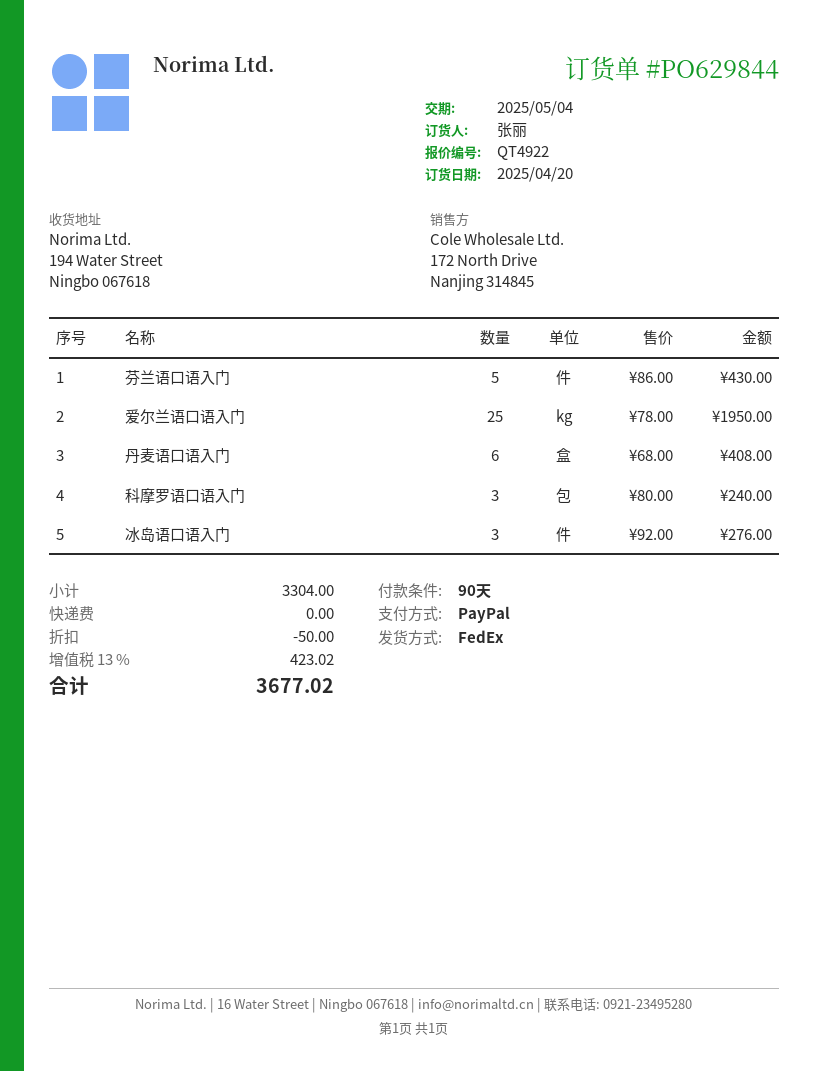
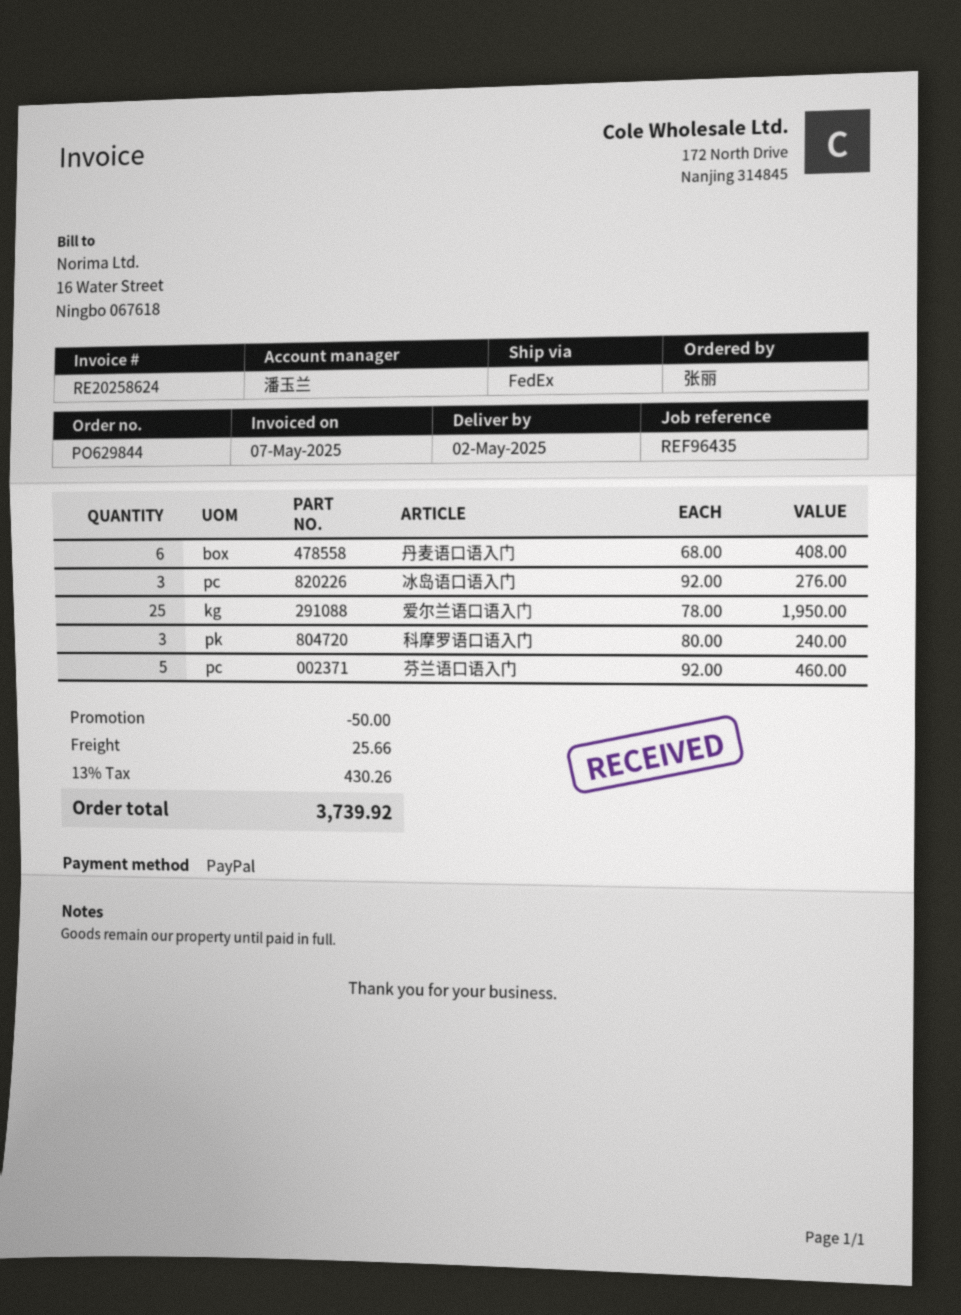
delivery date: 2025-05-04 -> 2025-05-02
芬兰语口语入门: 5 x 86.00 = 430.00 -> 5 x 92.00 = 460.00
shipping: 0.00 -> 25.66
tax: 13% = 423.02 -> 13% = 430.26
total: 3677.02 -> 3739.92

